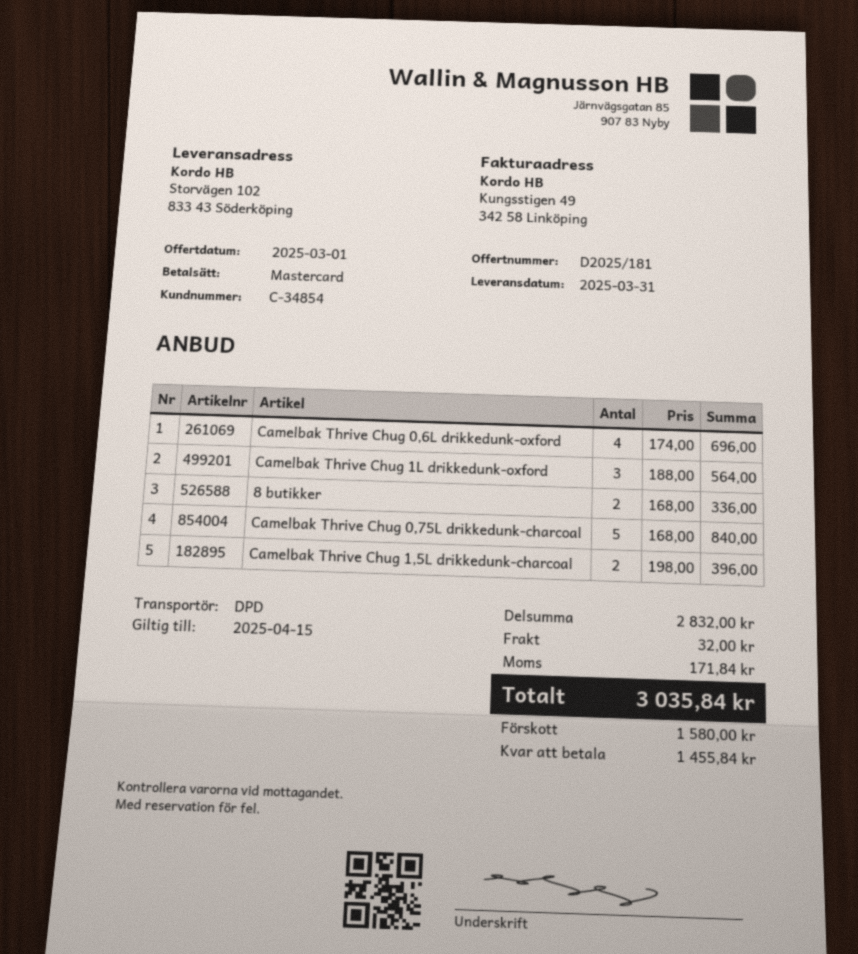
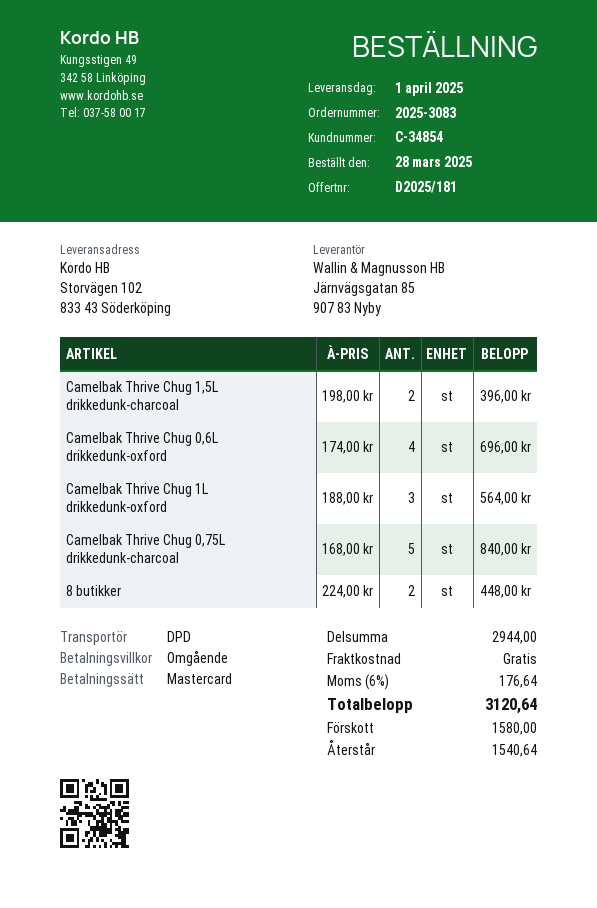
delivery date: 2025-03-31 -> 2025-04-01
8 butikker: 2 x 168.00 = 336.00 -> 2 x 224.00 = 448.00
subtotal: 2832.00 -> 2944.00
shipping: 32.00 -> 0.00
tax: 171.84 -> 176.64
total: 3035.84 -> 3120.64
balance: 1455.84 -> 1540.64

